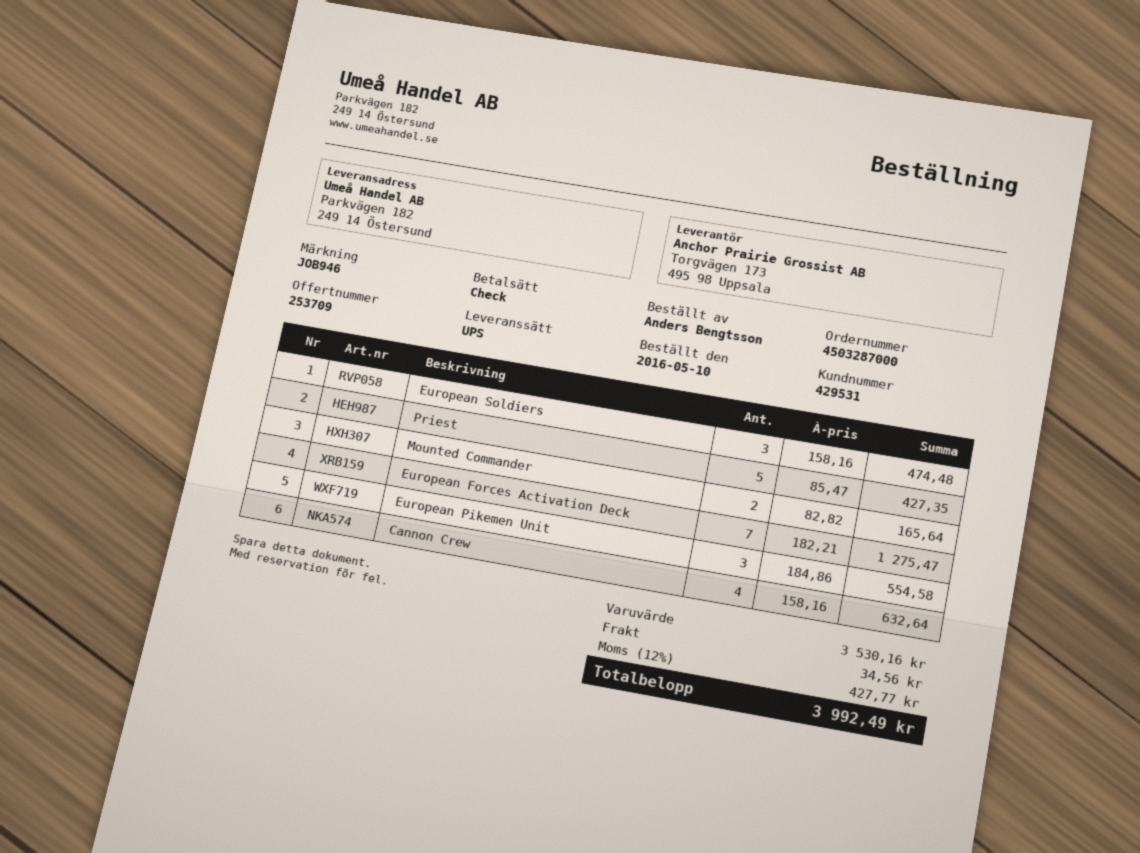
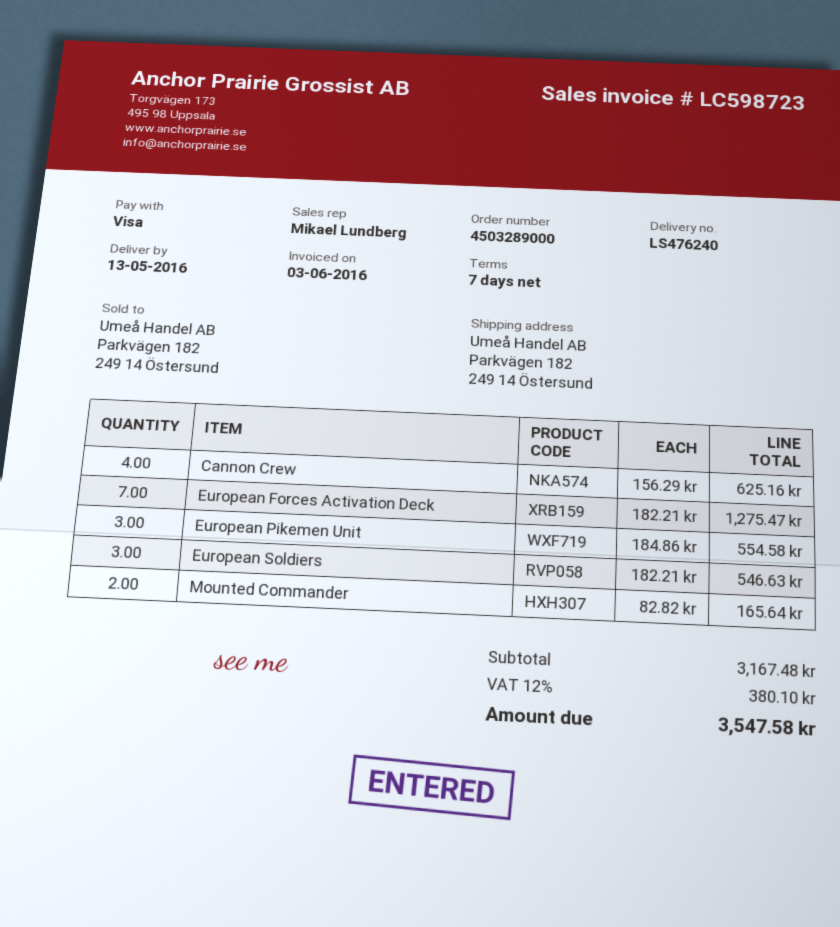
order number: 4503287000 -> 4503289000
payment method: cheque -> Visa
European Soldiers: 3 x 158.16 = 474.48 -> 3 x 182.21 = 546.63
Priest: 5 x 85.47 = 427.35 -> none
Cannon Crew: 4 x 158.16 = 632.64 -> 4 x 156.29 = 625.16
subtotal: 3530.16 -> 3167.48
shipping: 34.56 -> none
tax: 12% = 427.77 -> 12% = 380.10
total: 3992.49 -> 3547.58

